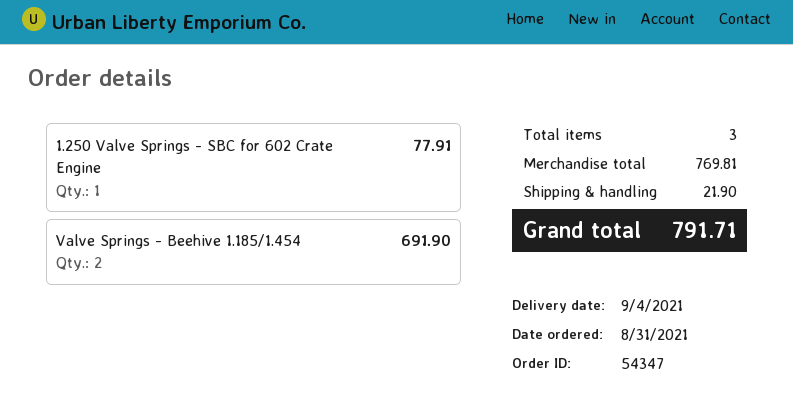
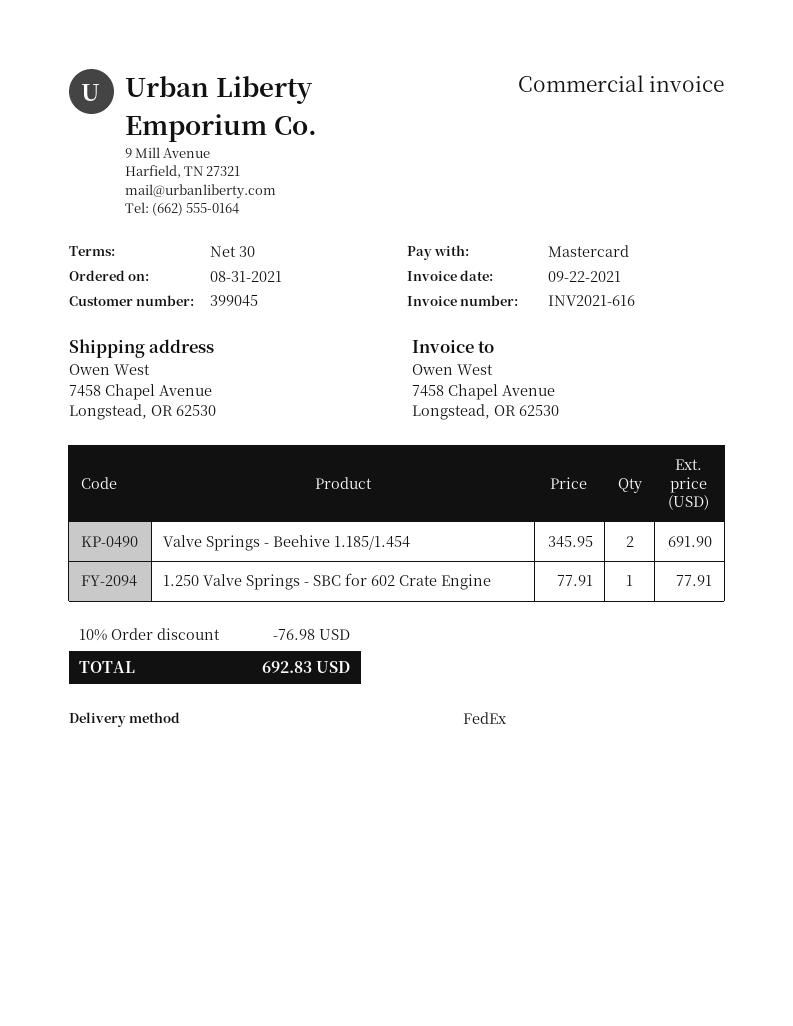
discount: none -> 10% = 76.98
shipping: 21.90 -> none
total: 791.71 -> 692.83

